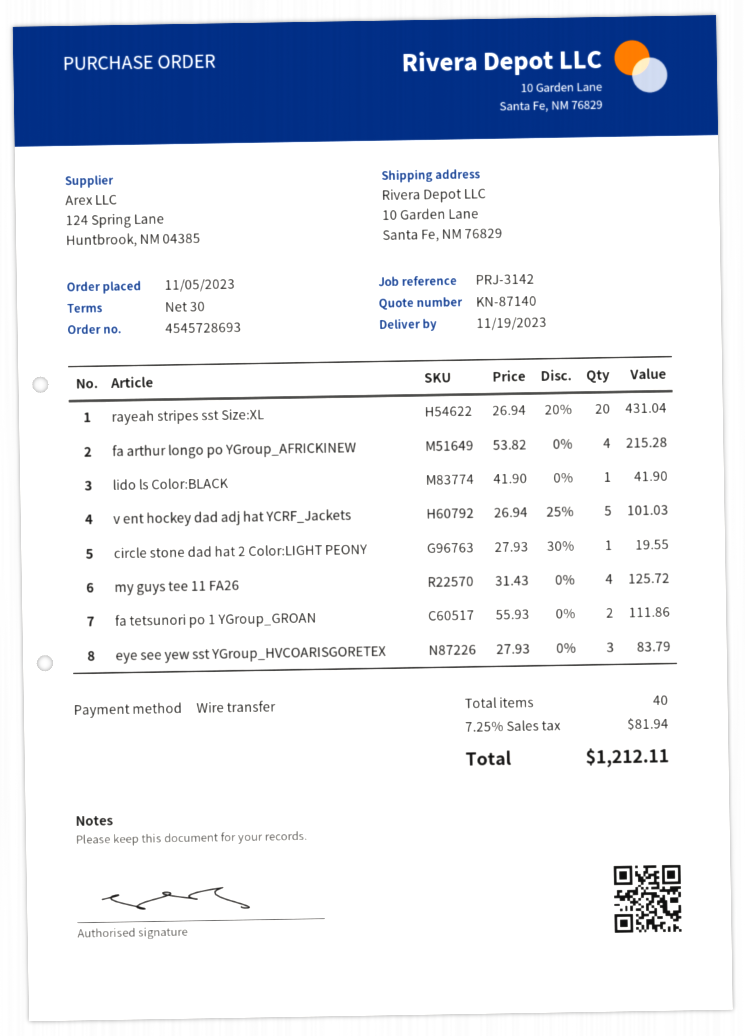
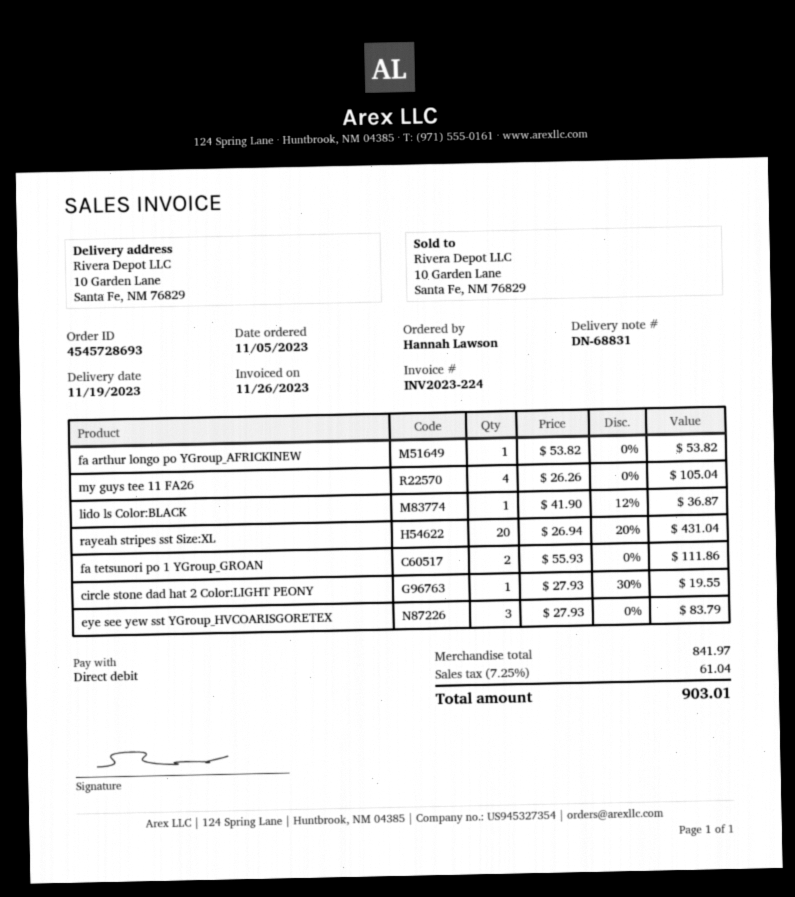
payment method: bank transfer -> direct debit
fa arthur longo po YGroup_AFRICKINEW: 4 x 53.82 = 215.28 -> 1 x 53.82 = 53.82
lido ls Color:BLACK: 1 x 41.90 = 41.90 -> 1 x 41.90 - 12% = 36.87
v ent hockey dad adj hat YCRF_Jackets: 5 x 26.94 - 25% = 101.03 -> none
my guys tee 11 FA26: 4 x 31.43 = 125.72 -> 4 x 26.26 = 105.04
tax: 7.25% = 81.94 -> 7.25% = 61.04
total: 1212.11 -> 903.01

